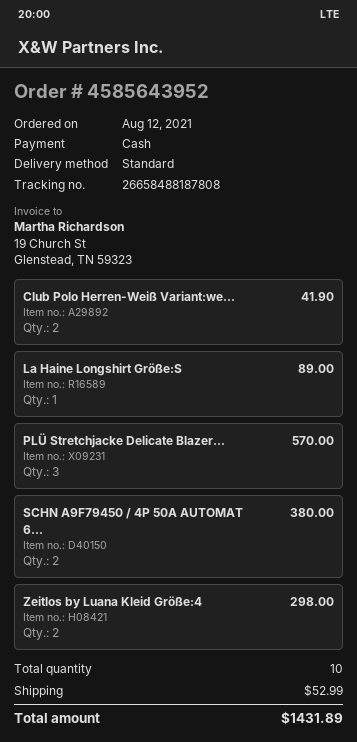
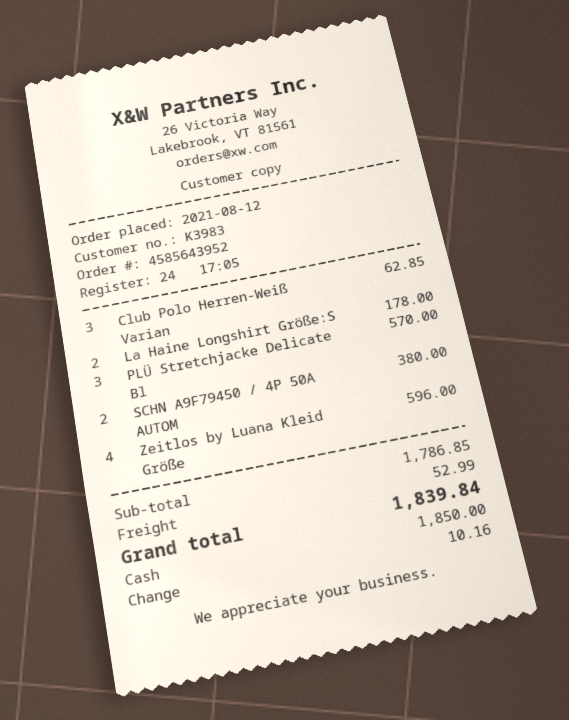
Club Polo Herren-Weiß Variant:we...: 2 for 41.90 -> 3 for 62.85
La Haine Longshirt Größe:S: 1 for 89.00 -> 2 for 178.00
Zeitlos by Luana Kleid Größe:4: 2 for 298.00 -> 4 for 596.00
total: 1431.89 -> 1839.84

